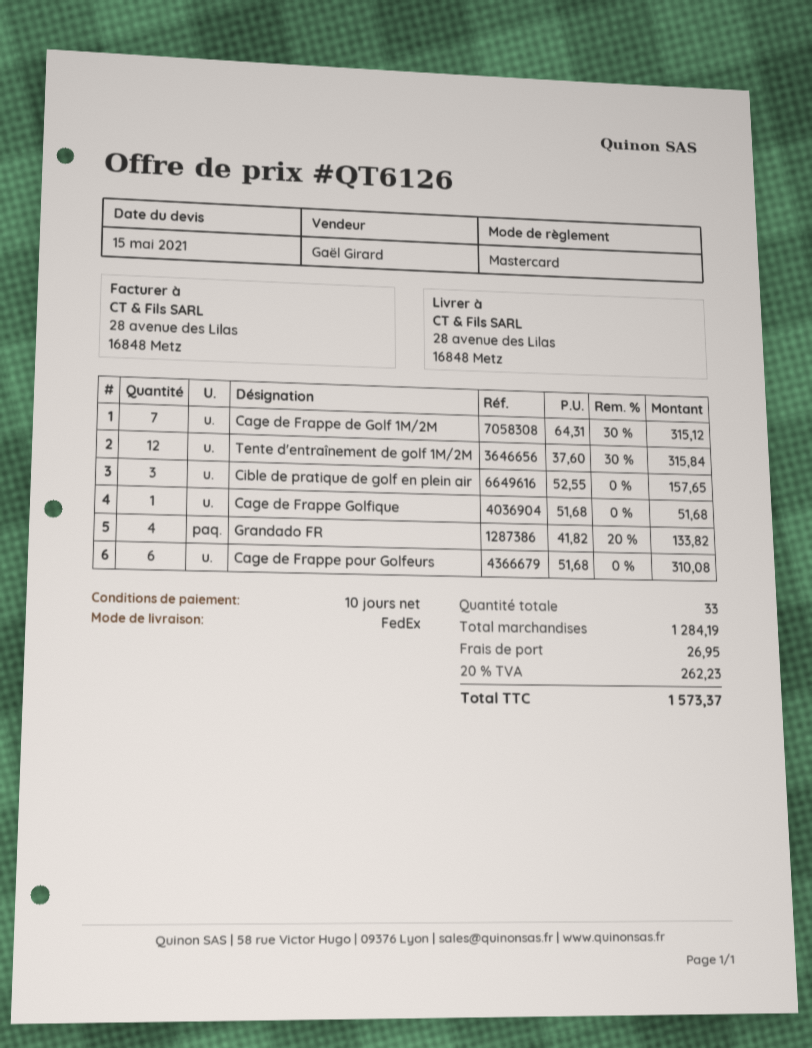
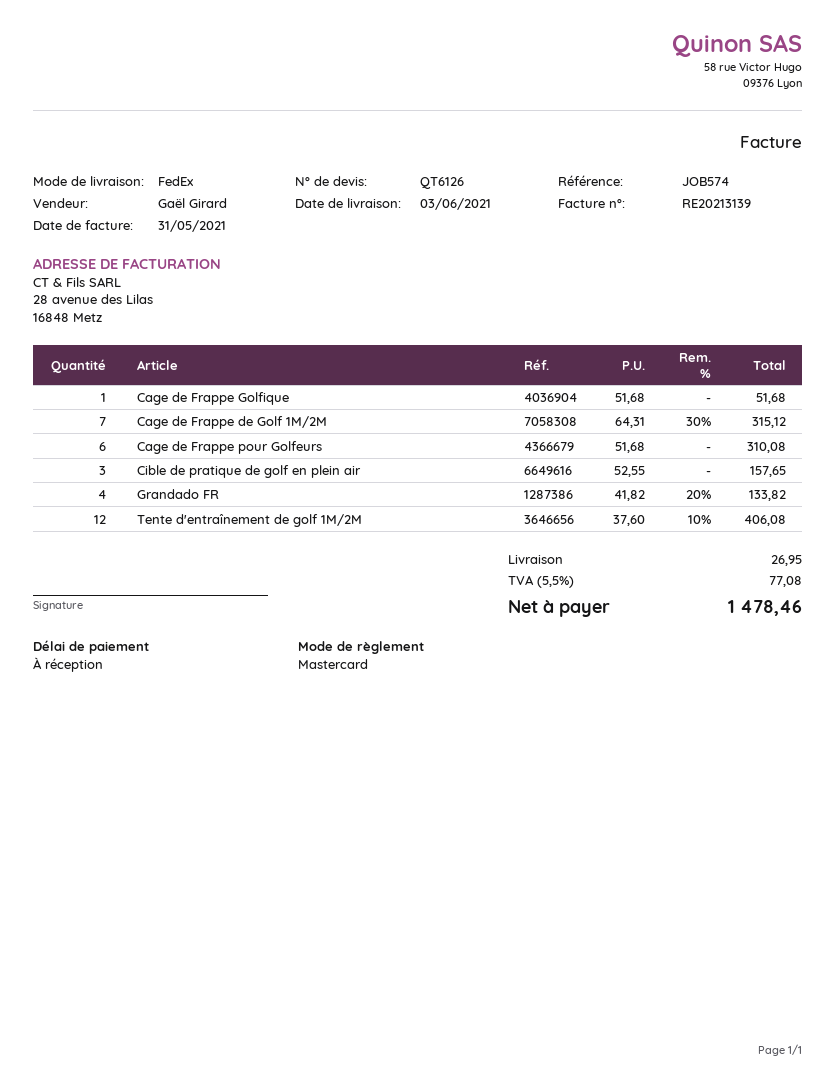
payment terms: 10 days -> on receipt
Tente d'entraînement de golf 1M/2M: 12 x 37.60 - 30% = 315.84 -> 12 x 37.60 - 10% = 406.08
tax: 20% = 262.23 -> 5.5% = 77.08
total: 1573.37 -> 1478.46

